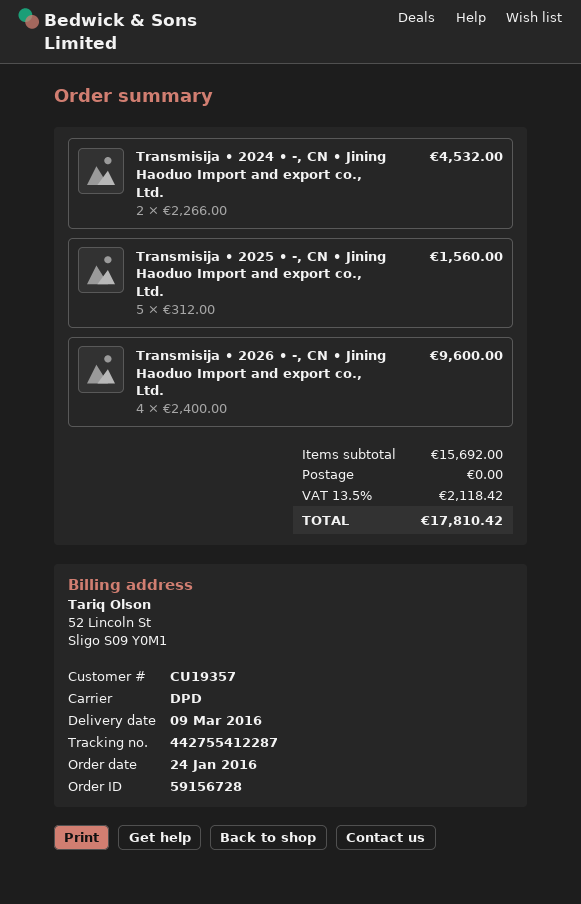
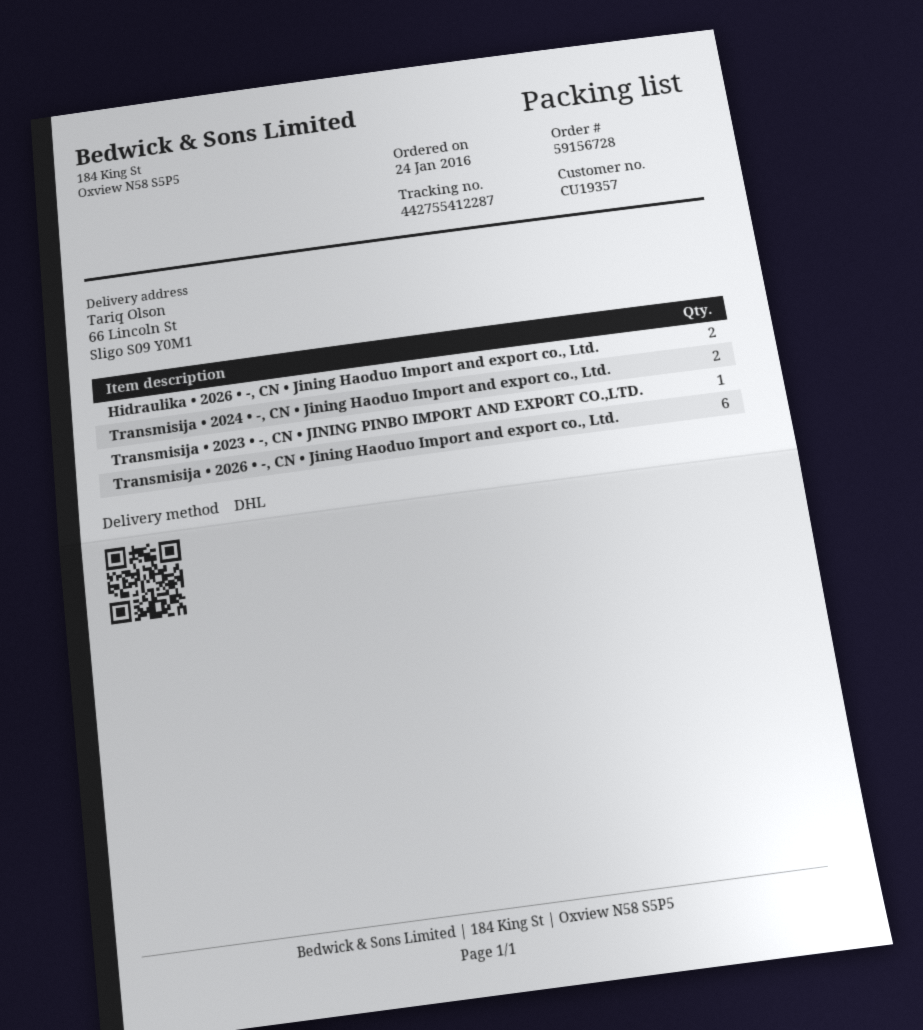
shipping method: DPD -> DHL
Transmisija • 2025 • -, CN • Jining Haoduo Import and export co., Ltd.: 5 -> none
Transmisija • 2026 • -, CN • Jining Haoduo Import and export co., Ltd.: 4 -> 6
Hidraulika • 2026 • -, CN • Jining Haoduo Import and export co., Ltd.: none -> 2
Transmisija • 2023 • -, CN • JINING PINBO IMPORT AND EXPORT CO.,LTD.: none -> 1

